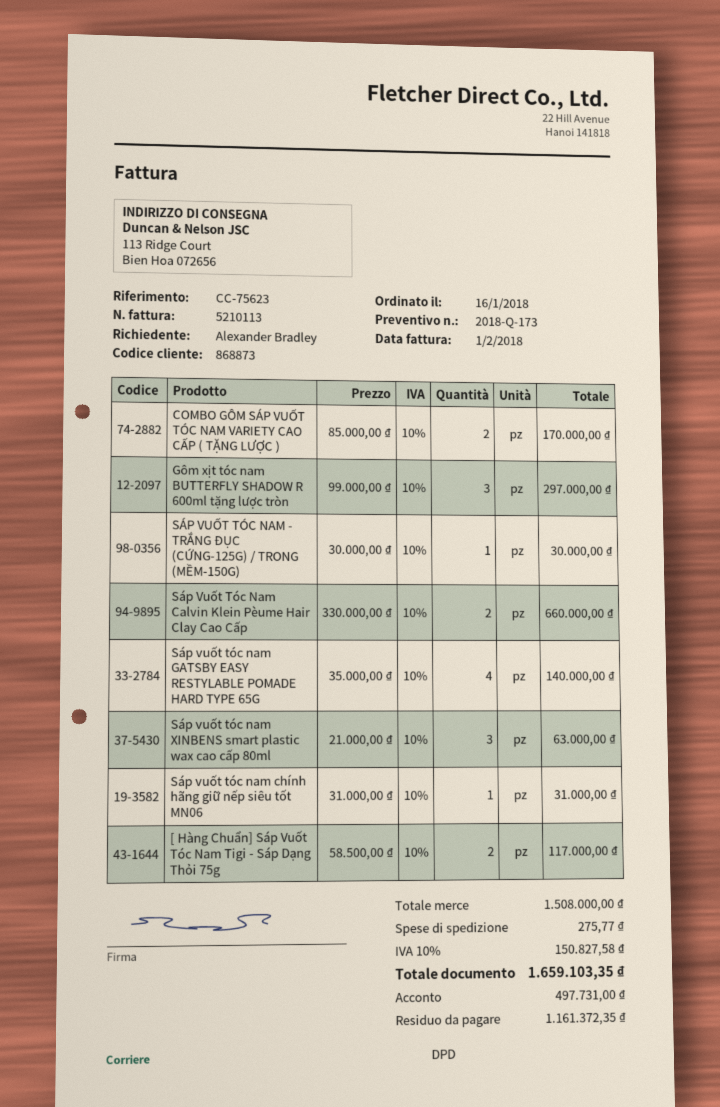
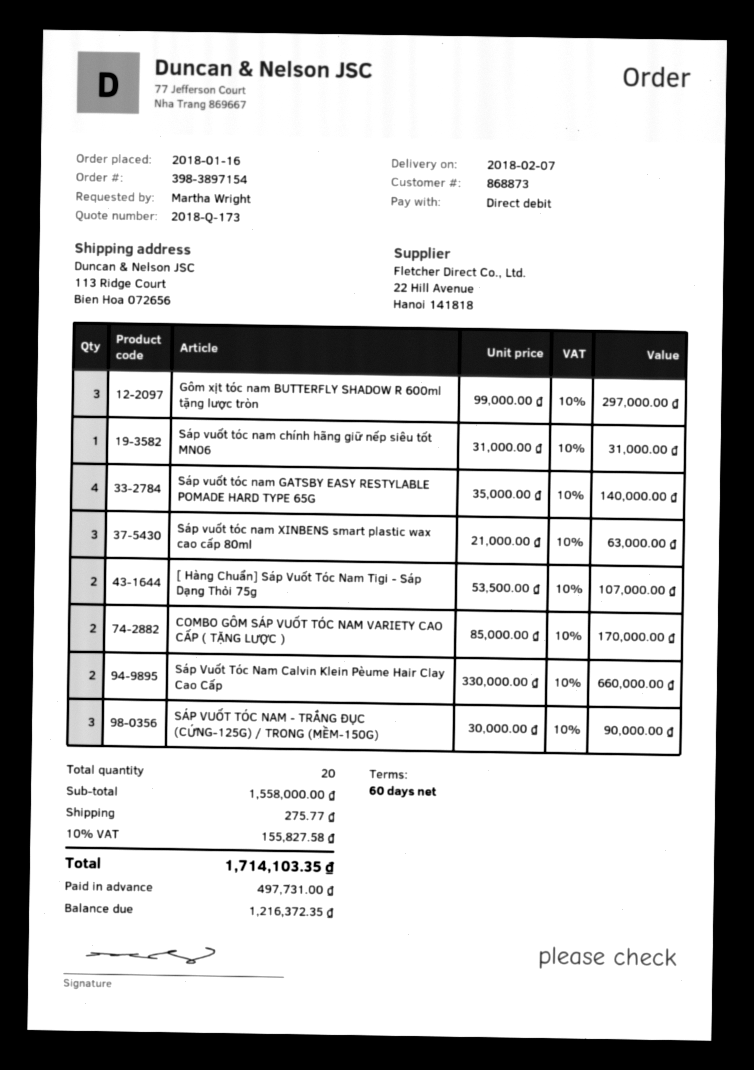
ordered by: Alexander Bradley -> Martha Wright
SÁP VUỐT TÓC NAM - TRẮNG ĐỤC (CỨNG-125G) / TRONG (MỀM-150G): 1 x 30000.00 = 30000.00 -> 3 x 30000.00 = 90000.00
[ Hàng Chuẩn] Sáp Vuốt Tóc Nam Tigi - Sáp Dạng Thỏi 75g: 2 x 58500.00 = 117000.00 -> 2 x 53500.00 = 107000.00
subtotal: 1508000.00 -> 1558000.00
tax: 10% = 150827.58 -> 10% = 155827.58
total: 1659103.35 -> 1714103.35
balance: 1161372.35 -> 1216372.35

